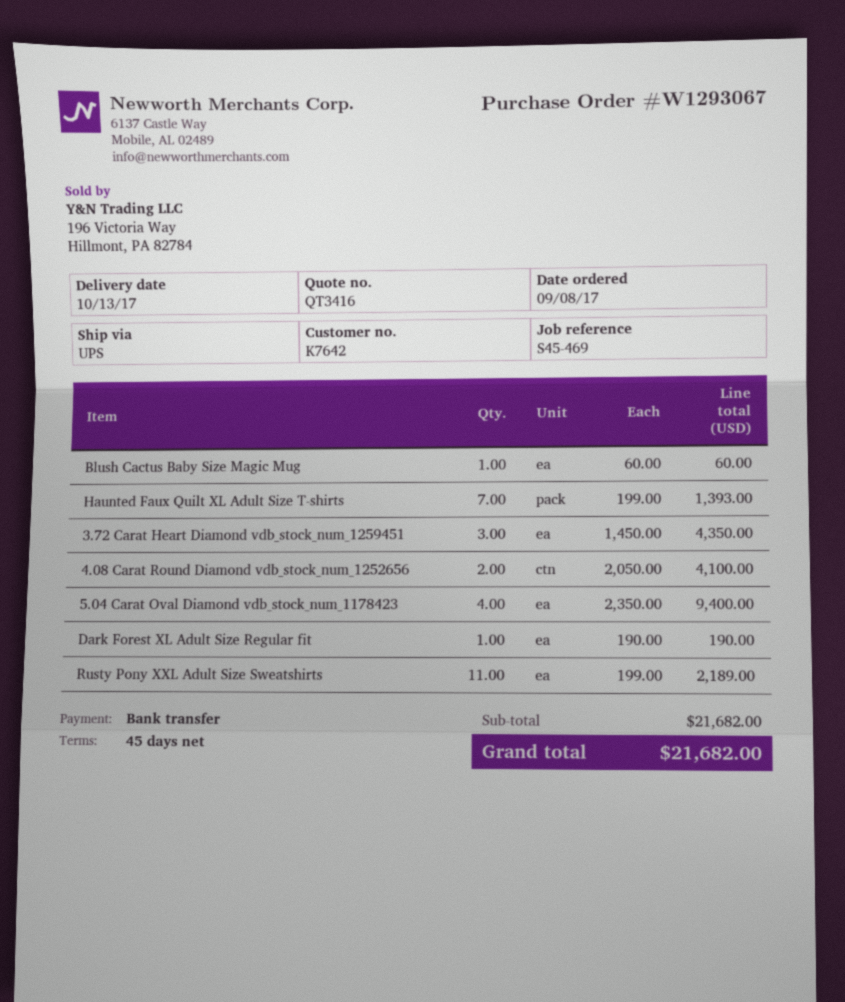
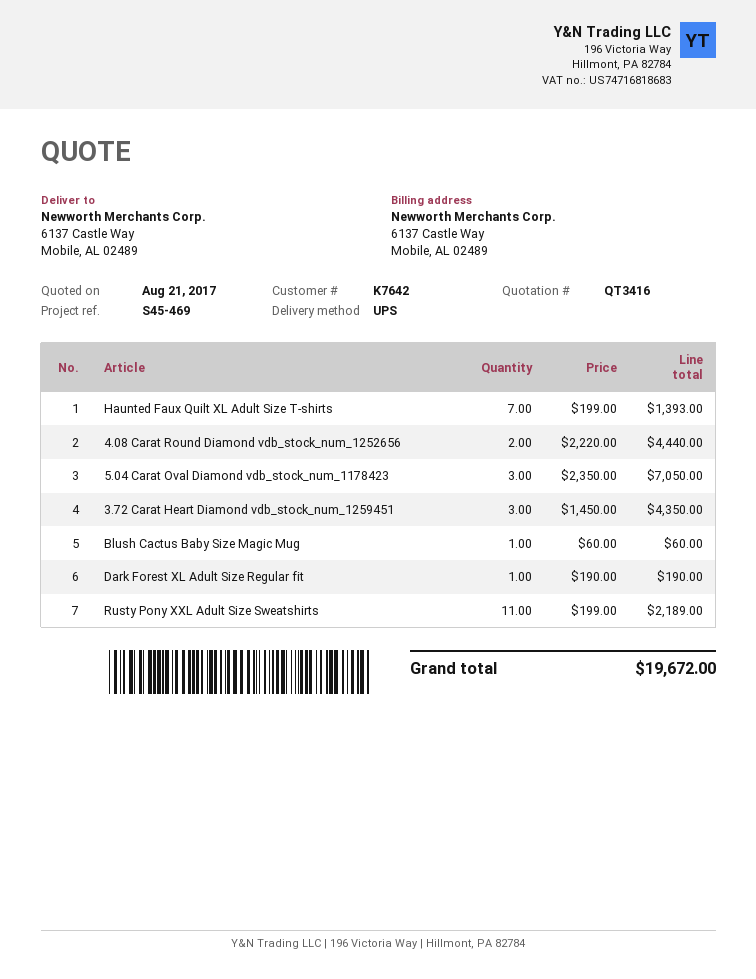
4.08 Carat Round Diamond vdb_stock_num_1252656: 2 x 2050.00 = 4100.00 -> 2 x 2220.00 = 4440.00
5.04 Carat Oval Diamond vdb_stock_num_1178423: 4 x 2350.00 = 9400.00 -> 3 x 2350.00 = 7050.00
total: 21682.00 -> 19672.00

